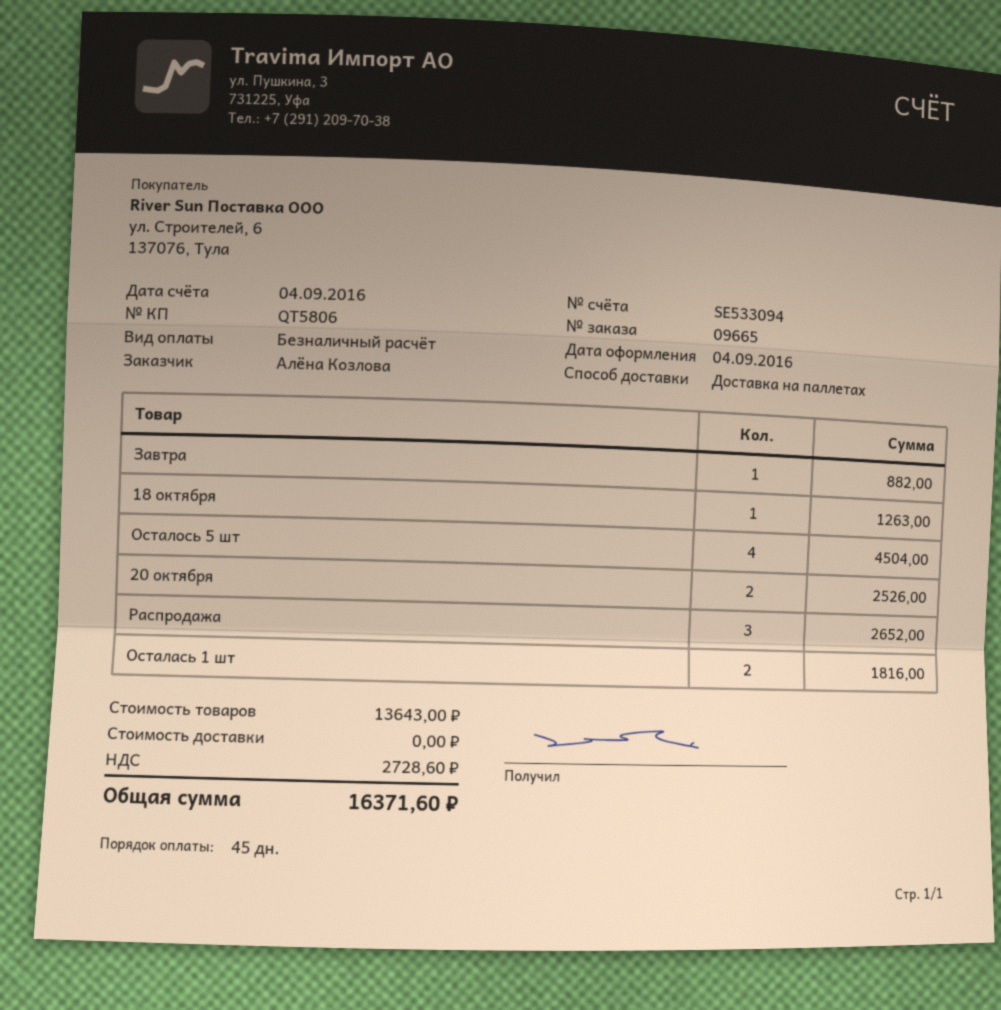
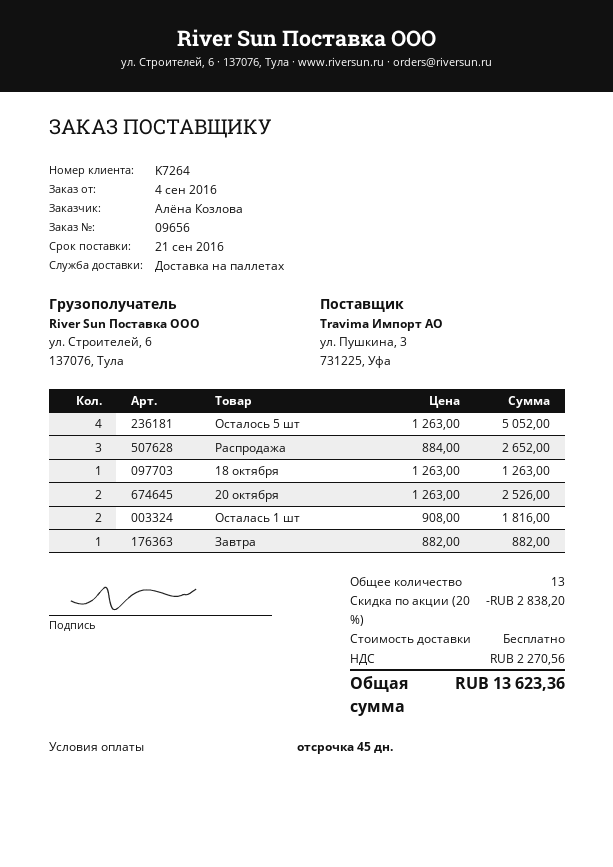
order number: 09665 -> 09656
Осталось 5 шт: 4 for 4504.00 -> 4 for 5052.00
discount: none -> 20% = 2838.20
tax: 2728.60 -> 2270.56
total: 16371.60 -> 13623.36

